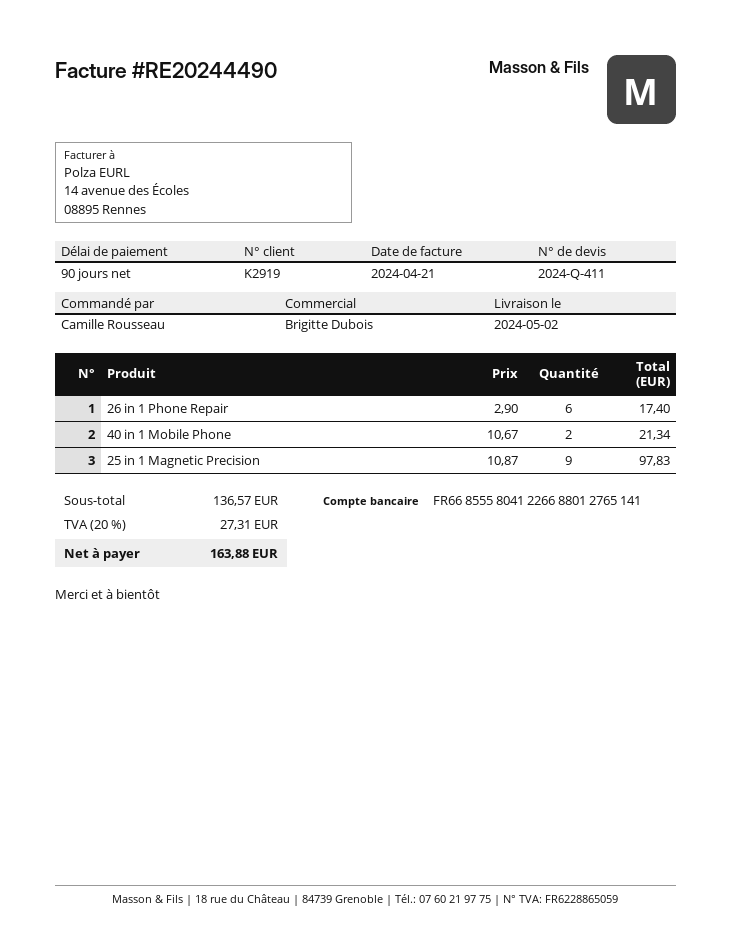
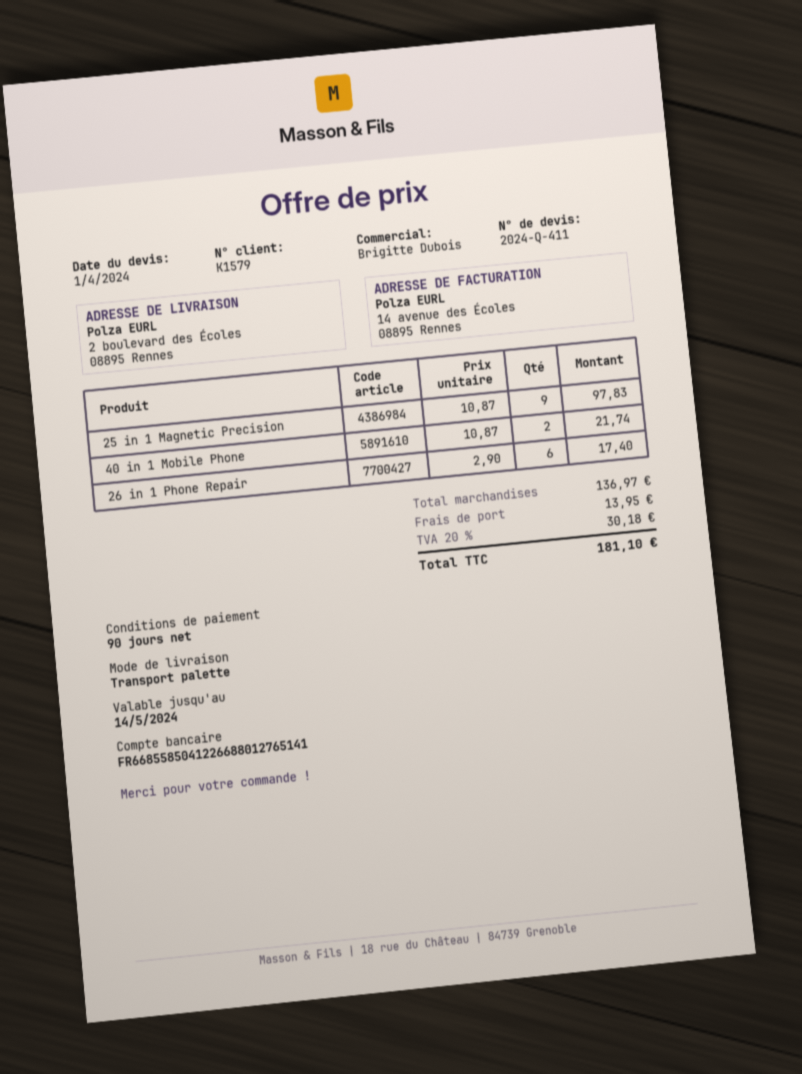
customer number: K2919 -> K1579
bank account: FR6685558041226688012765141 -> FR6685585041226688012765141
40 in 1 Mobile Phone: 2 x 10.67 = 21.34 -> 2 x 10.87 = 21.74
subtotal: 136.57 -> 136.97
shipping: none -> 13.95
tax: 20% = 27.31 -> 20% = 30.18
total: 163.88 -> 181.10

